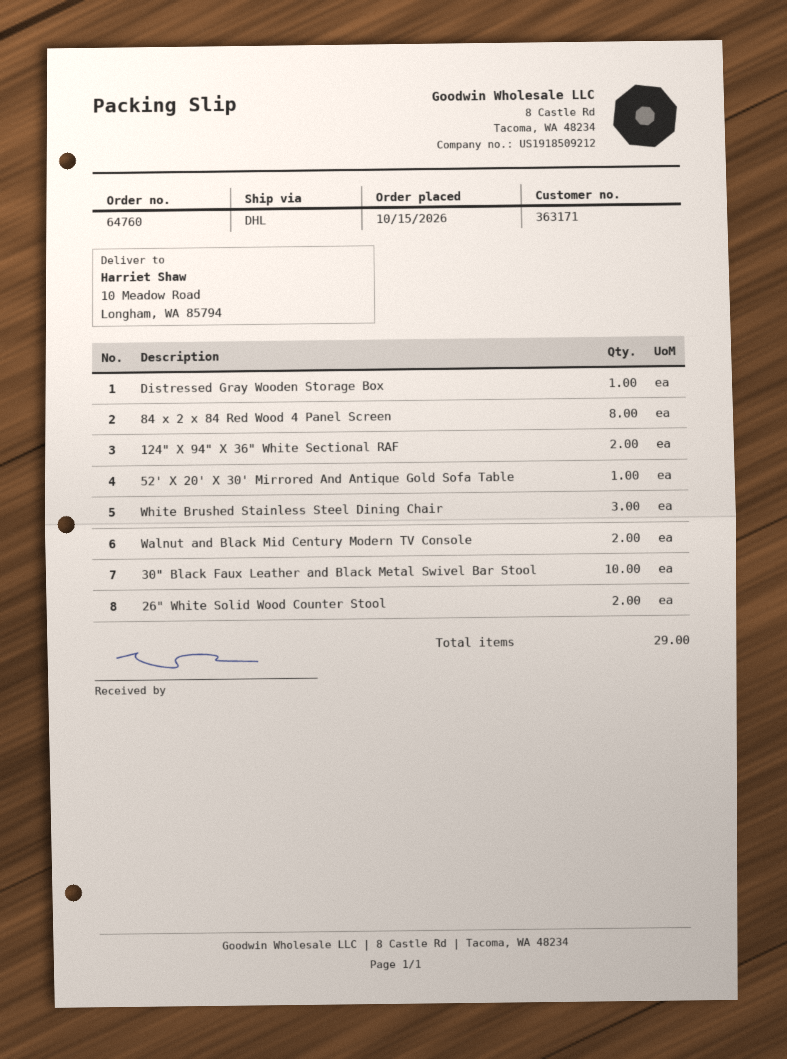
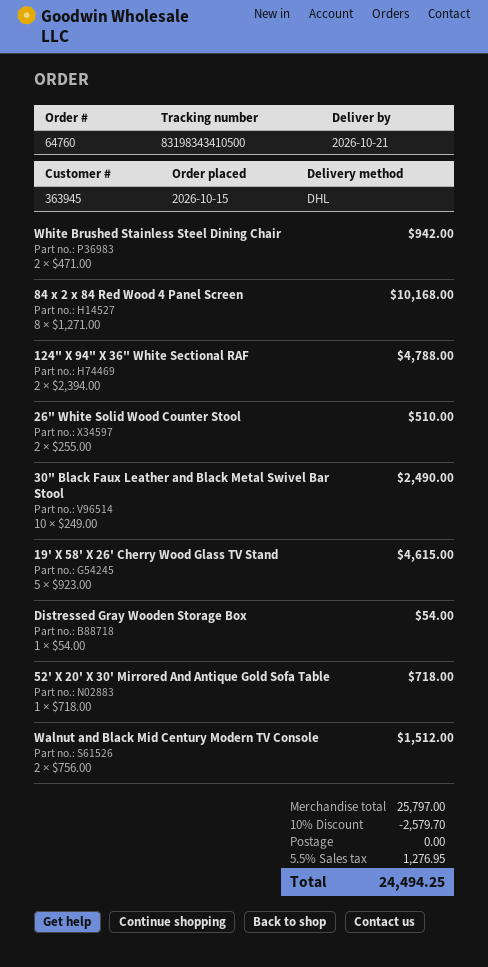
customer number: 363171 -> 363945
White Brushed Stainless Steel Dining Chair: 3 -> 2
19' X 58' X 26' Cherry Wood Glass TV Stand: none -> 5

